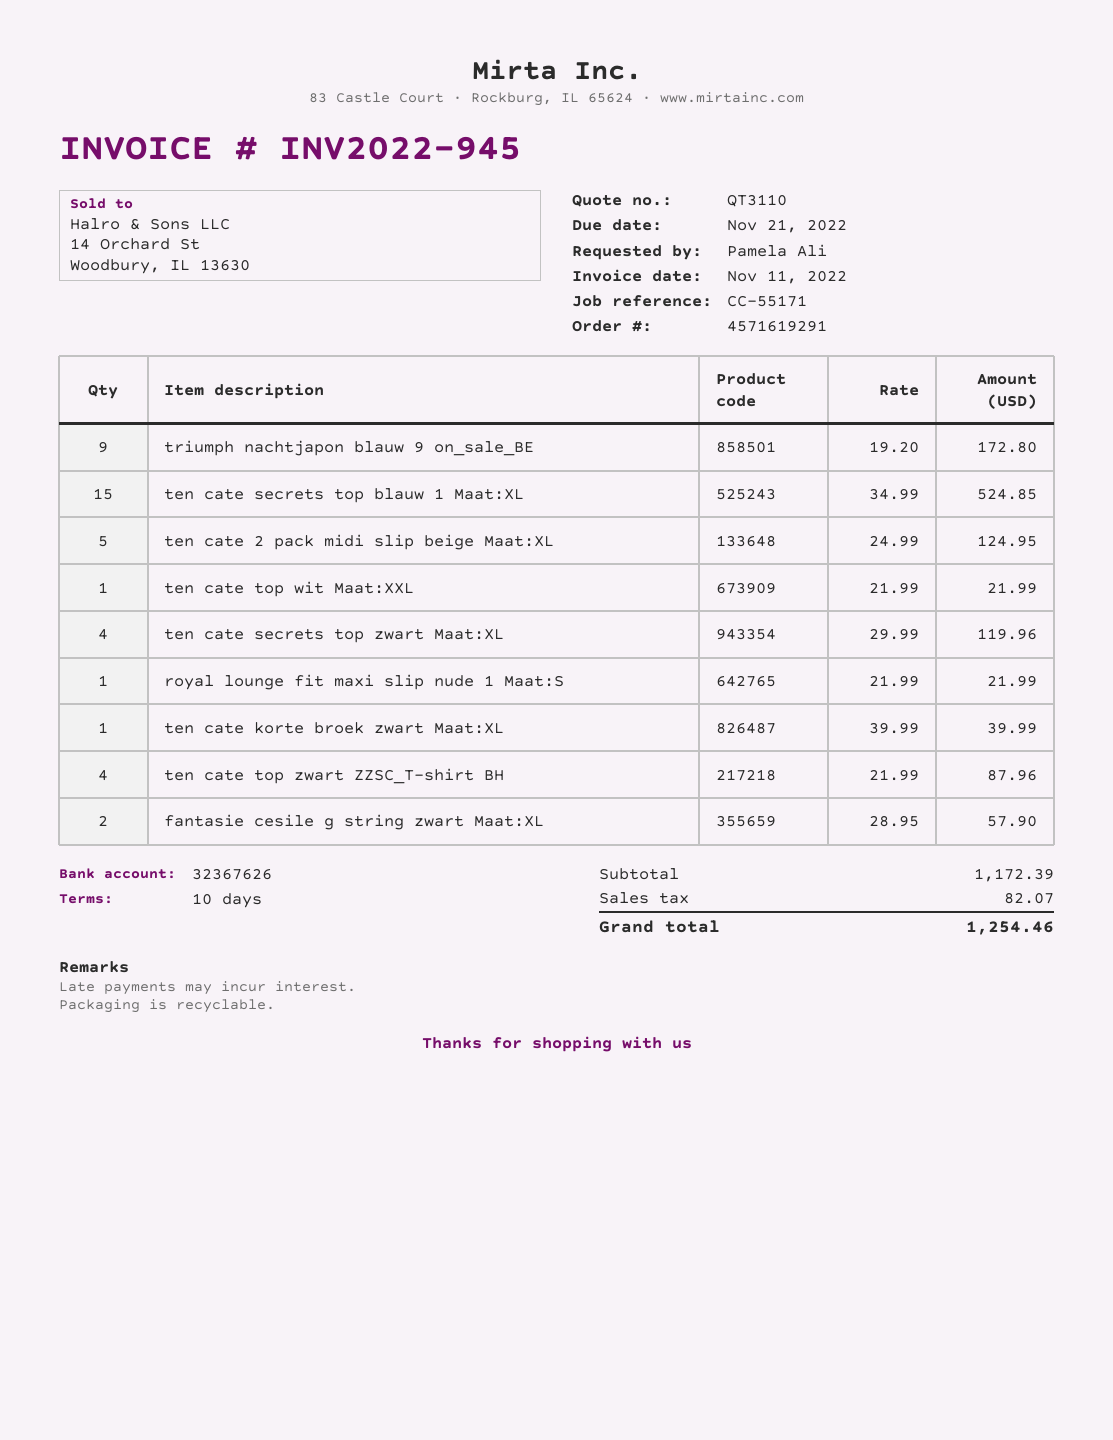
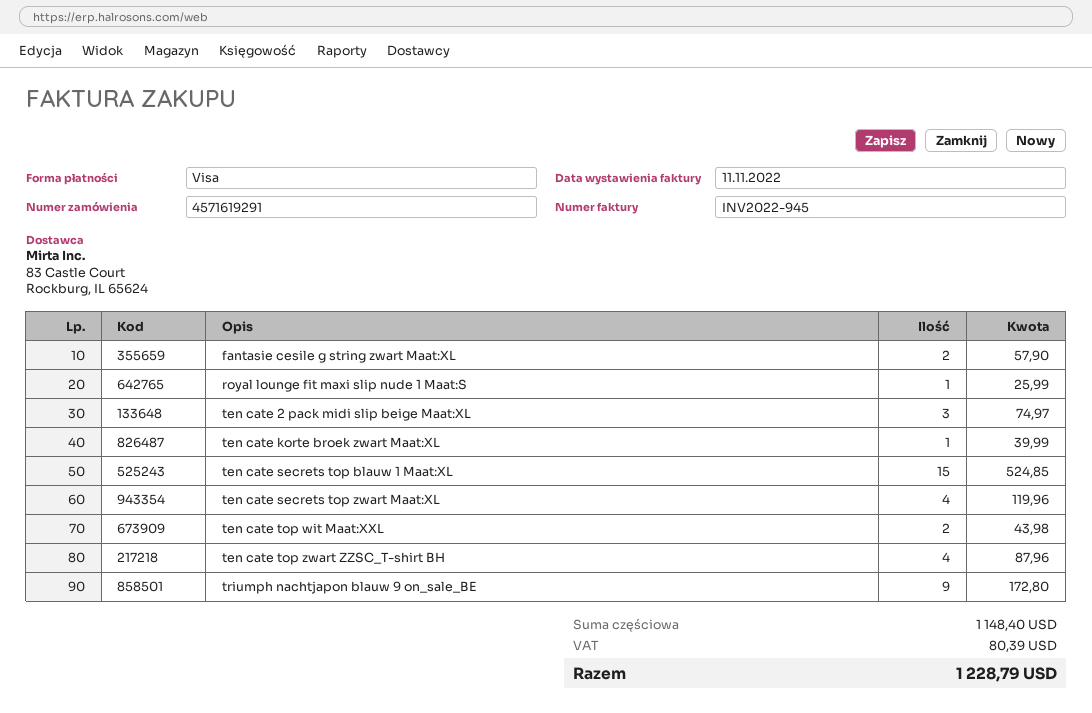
ten cate 2 pack midi slip beige Maat:XL: 5 for 124.95 -> 3 for 74.97
ten cate top wit Maat:XXL: 1 for 21.99 -> 2 for 43.98
royal lounge fit maxi slip nude 1 Maat:S: 1 for 21.99 -> 1 for 25.99
subtotal: 1172.39 -> 1148.40
tax: 82.07 -> 80.39
total: 1254.46 -> 1228.79

